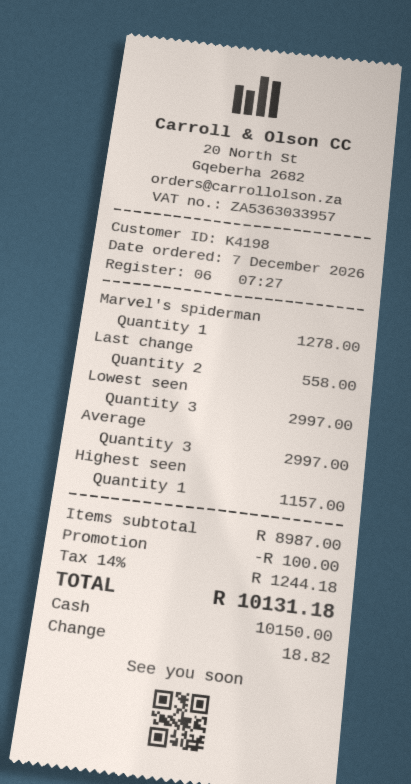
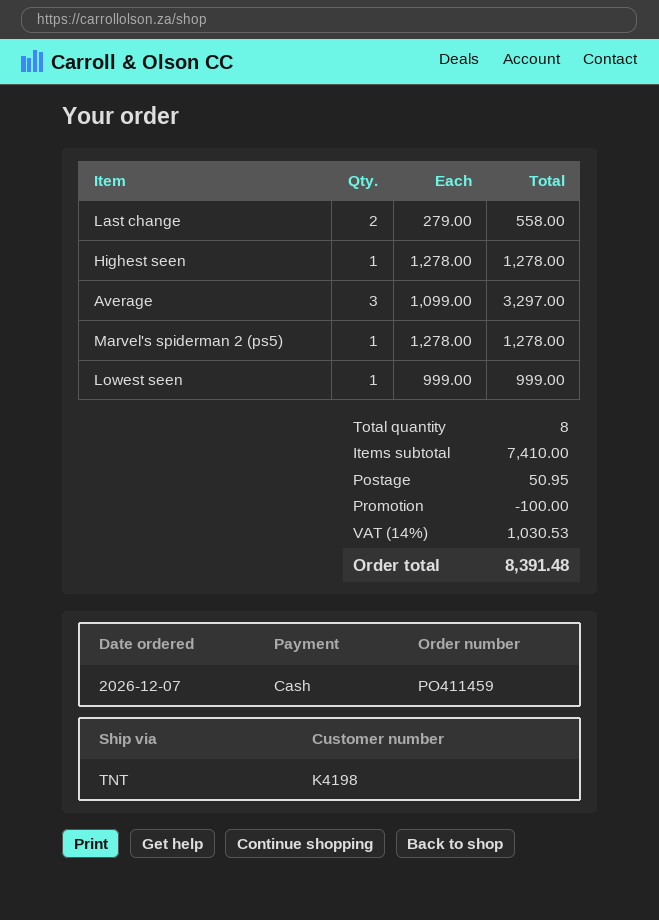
Lowest seen: 3 for 2997.00 -> 1 for 999.00
Average: 3 for 2997.00 -> 3 for 3297.00
Highest seen: 1 for 1157.00 -> 1 for 1278.00
subtotal: 8987.00 -> 7410.00
shipping: none -> 50.95
tax: 14% = 1244.18 -> 14% = 1030.53
total: 10131.18 -> 8391.48

